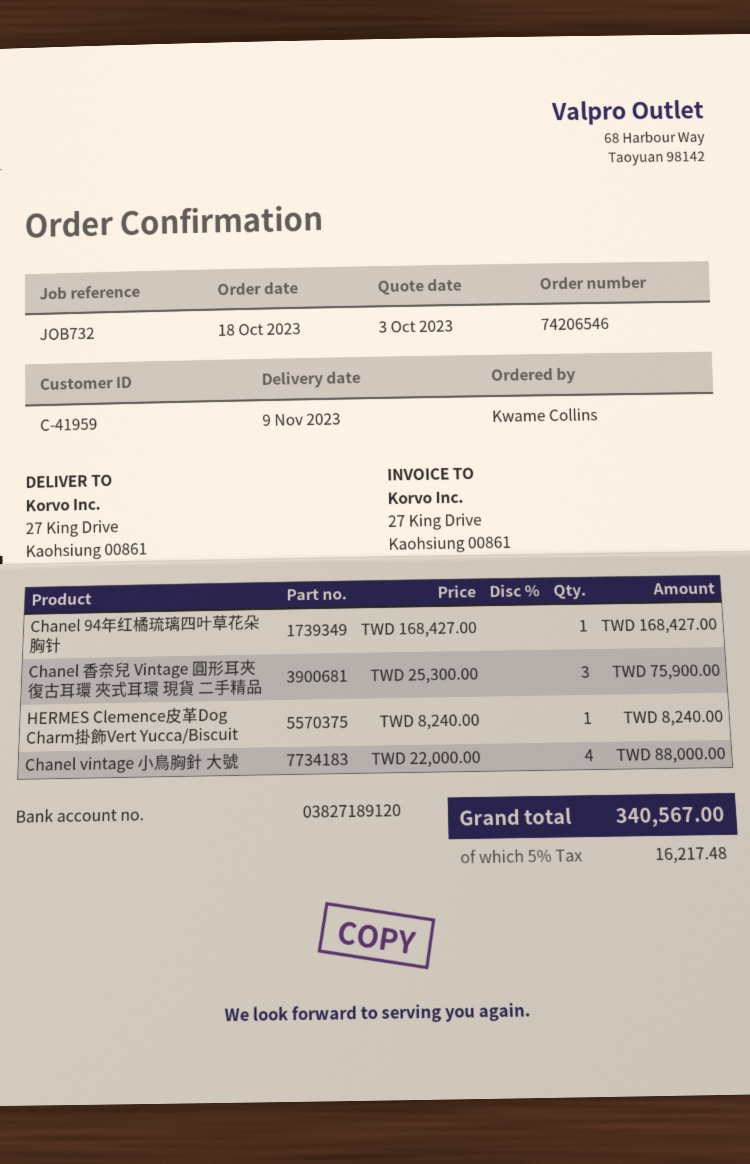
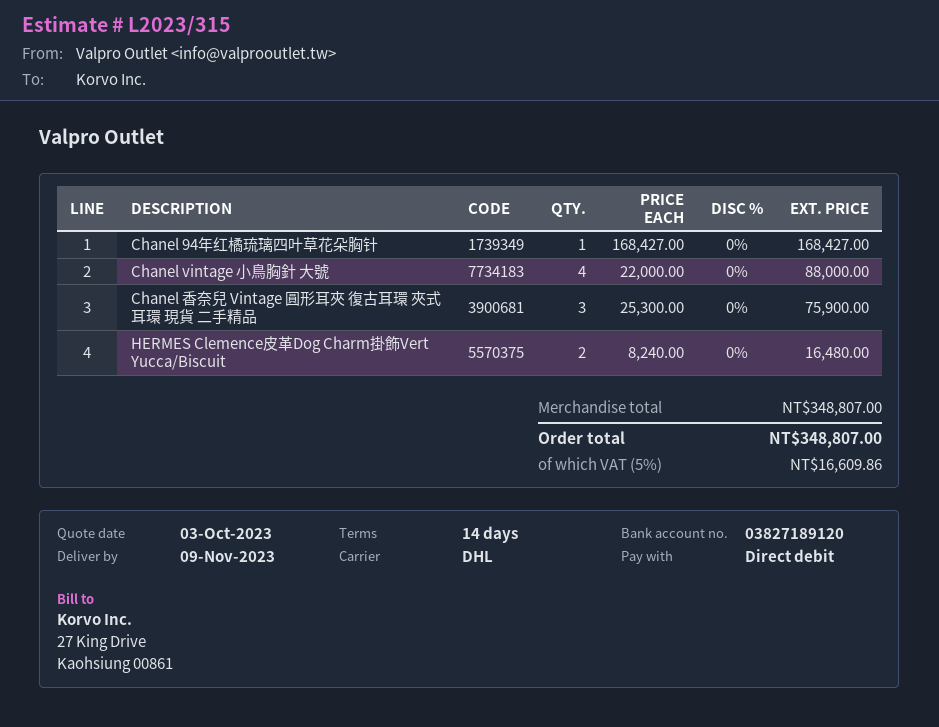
HERMES Clemence皮革Dog Charm掛飾Vert Yucca/Biscuit: 1 x 8240.00 = 8240.00 -> 2 x 8240.00 = 16480.00
tax: 5% = 16217.48 -> 5% = 16609.86
total: 340567.00 -> 348807.00

